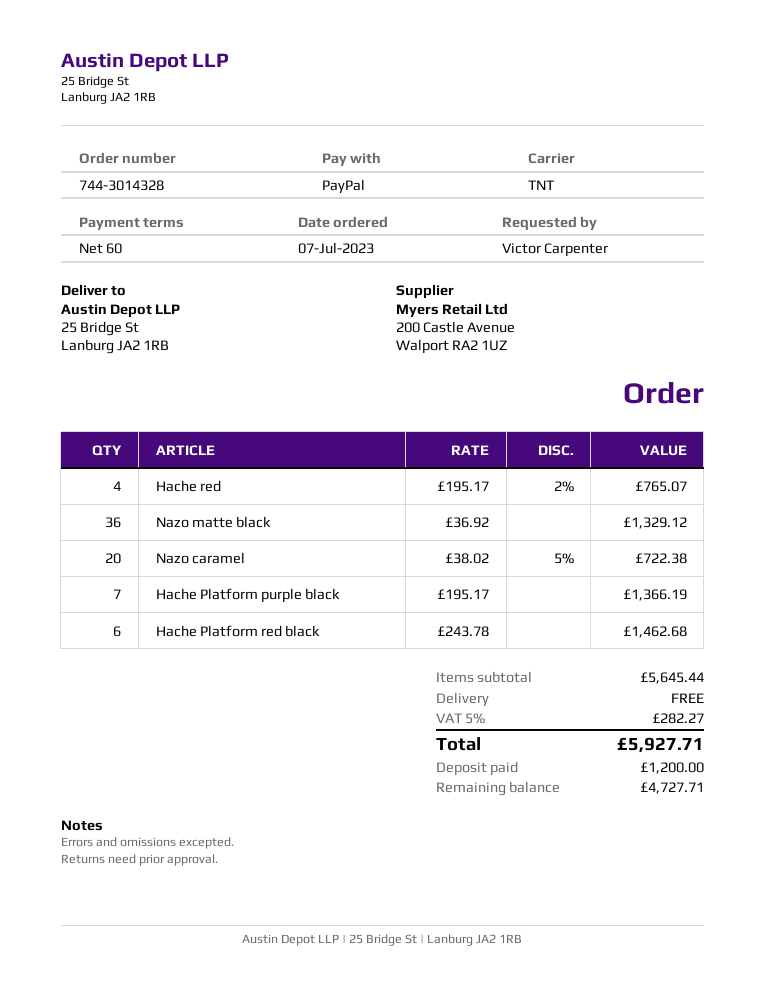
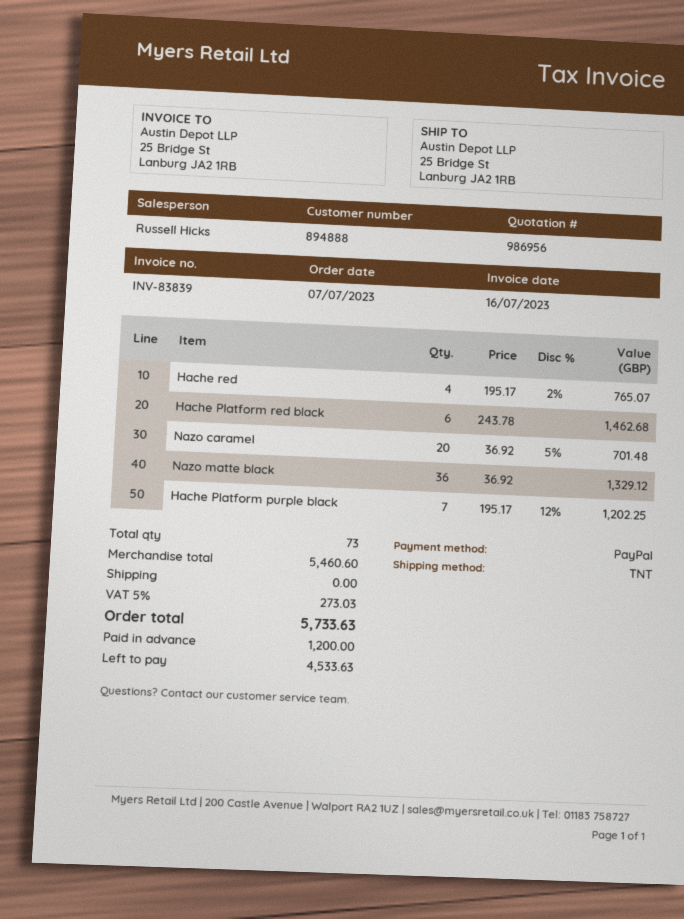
Nazo caramel: 20 x 38.02 - 5% = 722.38 -> 20 x 36.92 - 5% = 701.48
Hache Platform purple black: 7 x 195.17 = 1366.19 -> 7 x 195.17 - 12% = 1202.25
subtotal: 5645.44 -> 5460.60
tax: 5% = 282.27 -> 5% = 273.03
total: 5927.71 -> 5733.63
balance: 4727.71 -> 4533.63

